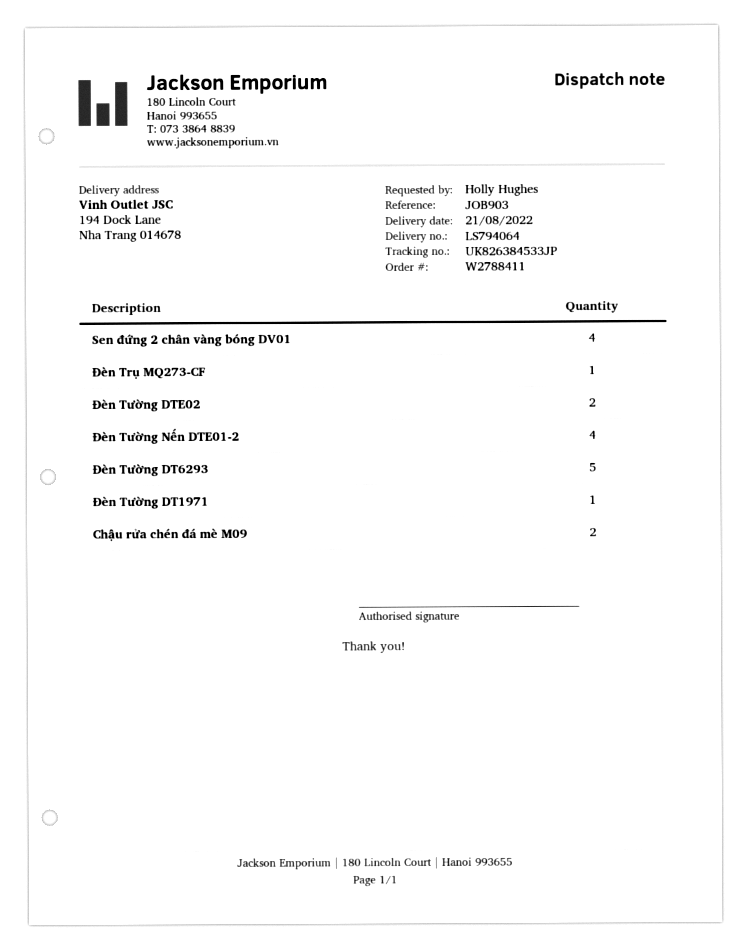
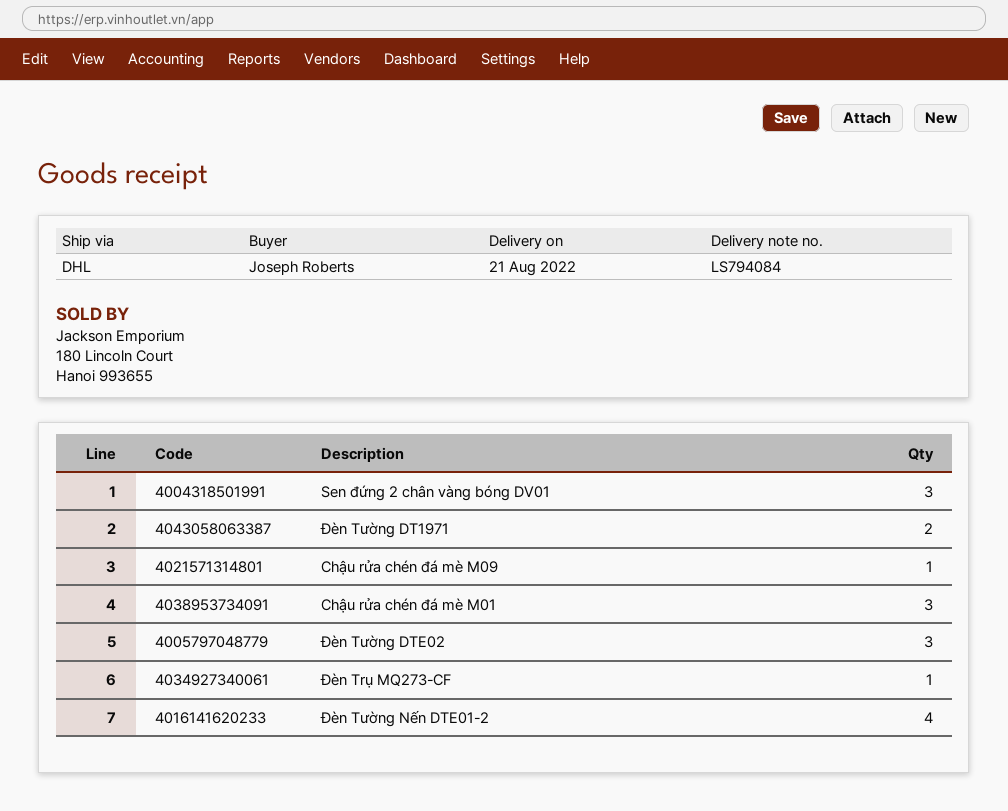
delivery note number: LS794064 -> LS794084
ordered by: Holly Hughes -> Joseph Roberts
Sen đứng 2 chân vàng bóng DV01: 4 -> 3
Đèn Tường DTE02: 2 -> 3
Đèn Tường DT6293: 5 -> none
Đèn Tường DT1971: 1 -> 2
Chậu rửa chén đá mè M09: 2 -> 1
Chậu rửa chén đá mè M01: none -> 3

